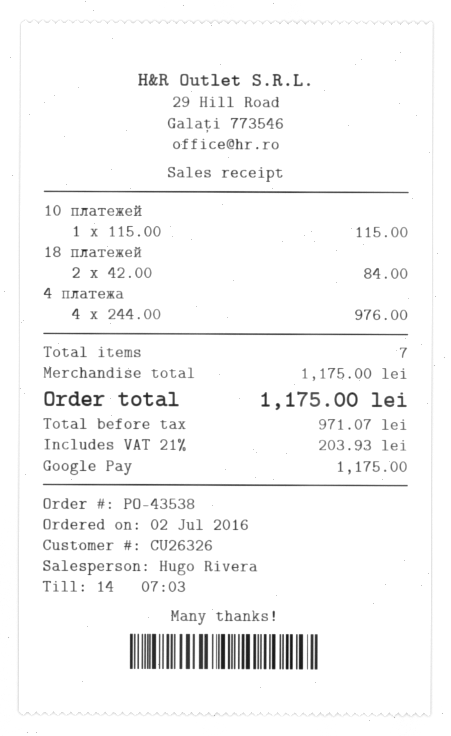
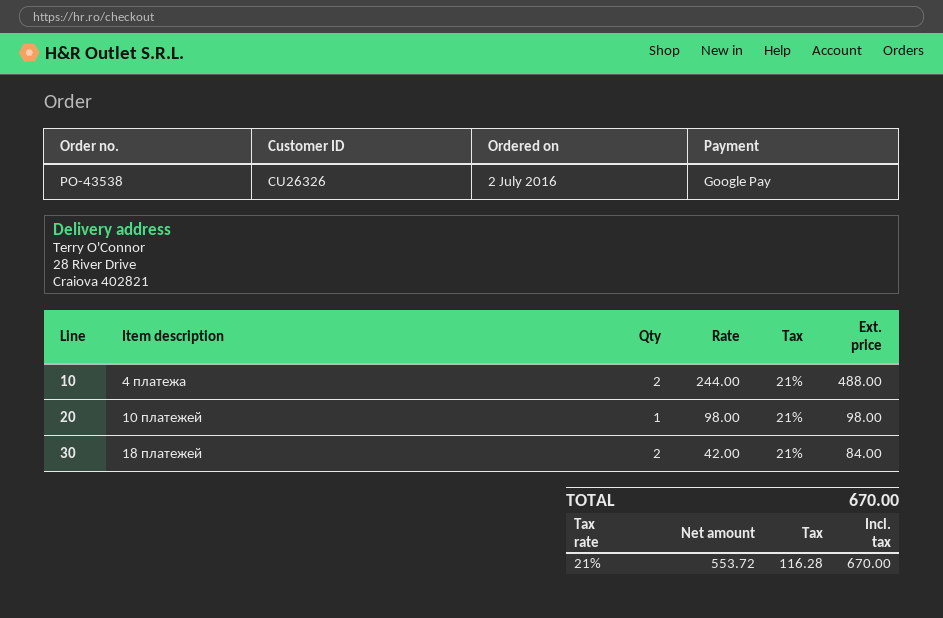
10 платежей: 1 x 115.00 = 115.00 -> 1 x 98.00 = 98.00
4 платежа: 4 x 244.00 = 976.00 -> 2 x 244.00 = 488.00
net: 971.07 -> 553.72
tax: 21% = 203.93 -> 21% = 116.28
total: 1175.00 -> 670.00

